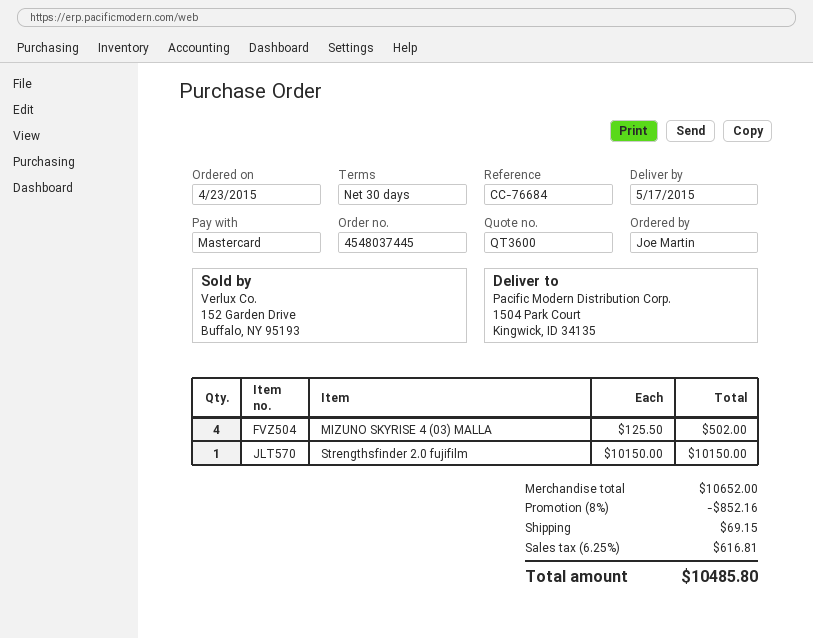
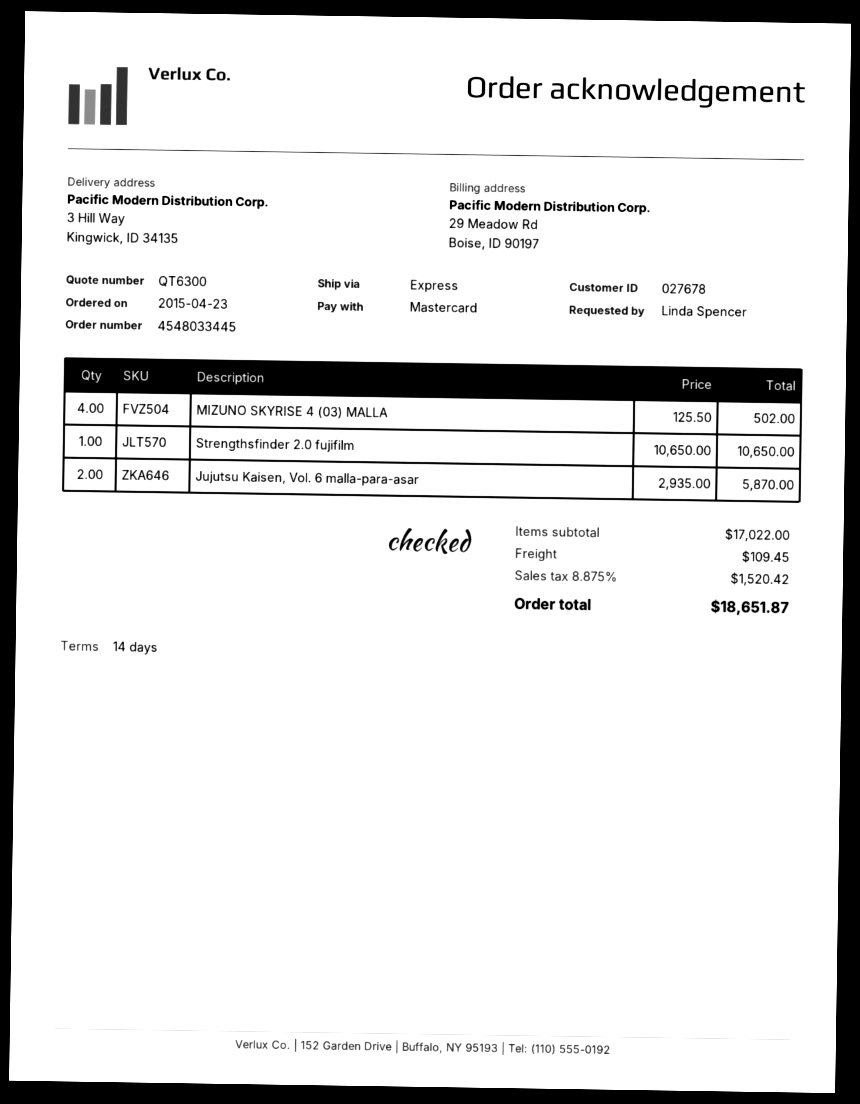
quote number: QT3600 -> QT6300
order number: 4548037445 -> 4548033445
payment terms: 30 days -> 14 days
ordered by: Joe Martin -> Linda Spencer
ship to: 1504 Park Court, Kingwick, ID 34135 -> 3 Hill Way, Kingwick, ID 34135
Strengthsfinder 2.0 fujifilm: 1 x 10150.00 = 10150.00 -> 1 x 10650.00 = 10650.00
Jujutsu Kaisen, Vol. 6 malla-para-asar: none -> 2 x 2935.00 = 5870.00
subtotal: 10652.00 -> 17022.00
discount: 8% = 852.16 -> none
shipping: 69.15 -> 109.45
tax: 6.25% = 616.81 -> 8.875% = 1520.42
total: 10485.80 -> 18651.87

